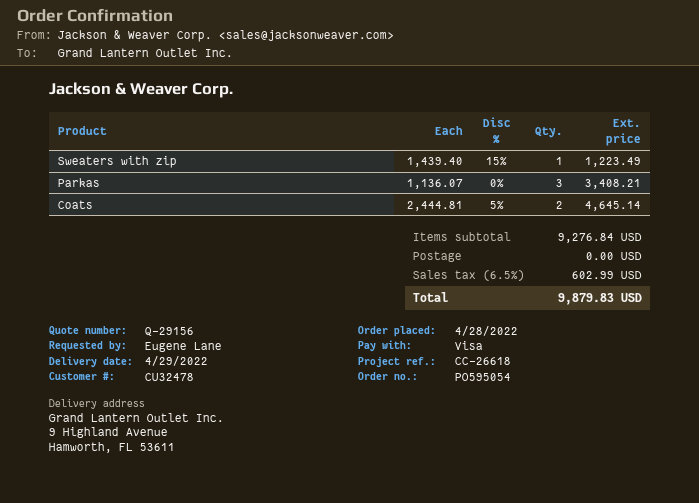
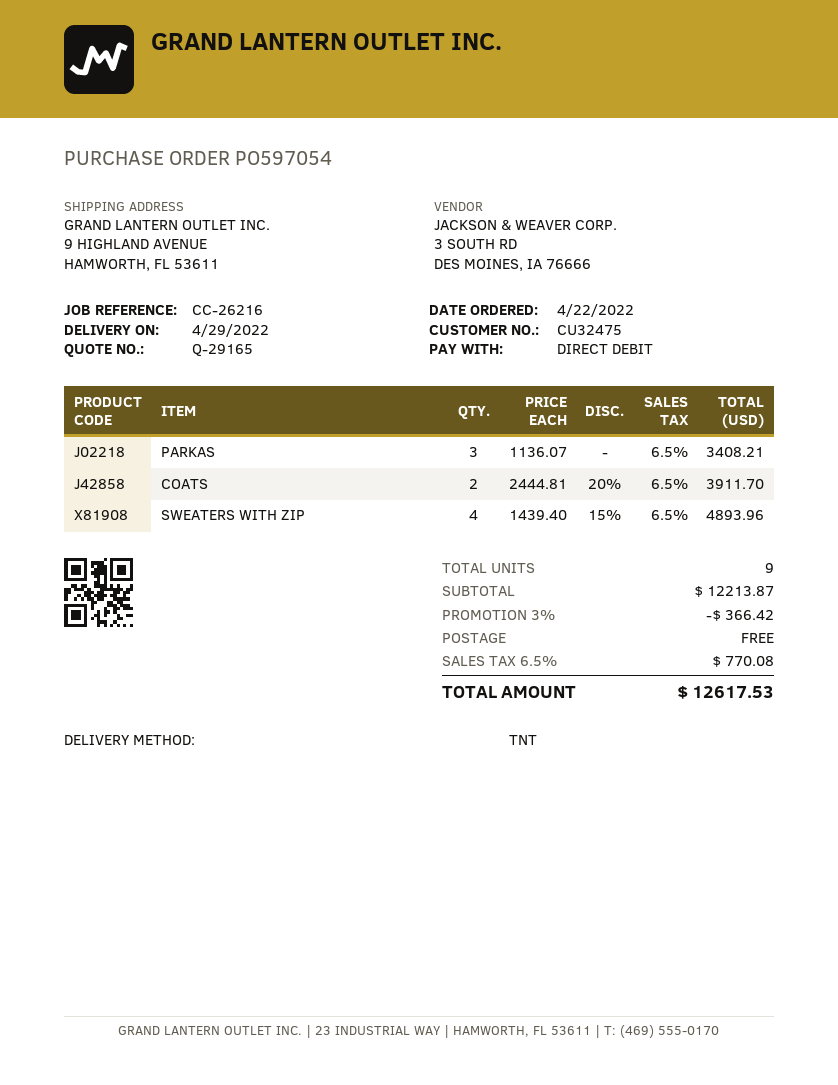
quote number: Q-29156 -> Q-29165
order number: PO595054 -> PO597054
order date: 2022-04-28 -> 2022-04-22
customer number: CU32478 -> CU32475
reference: CC-26618 -> CC-26216
payment method: Visa -> direct debit
Sweaters with zip: 1 x 1439.40 - 15% = 1223.49 -> 4 x 1439.40 - 15% = 4893.96
Coats: 2 x 2444.81 - 5% = 4645.14 -> 2 x 2444.81 - 20% = 3911.70
subtotal: 9276.84 -> 12213.87
discount: none -> 3% = 366.42
tax: 6.5% = 602.99 -> 6.5% = 770.08
total: 9879.83 -> 12617.53

